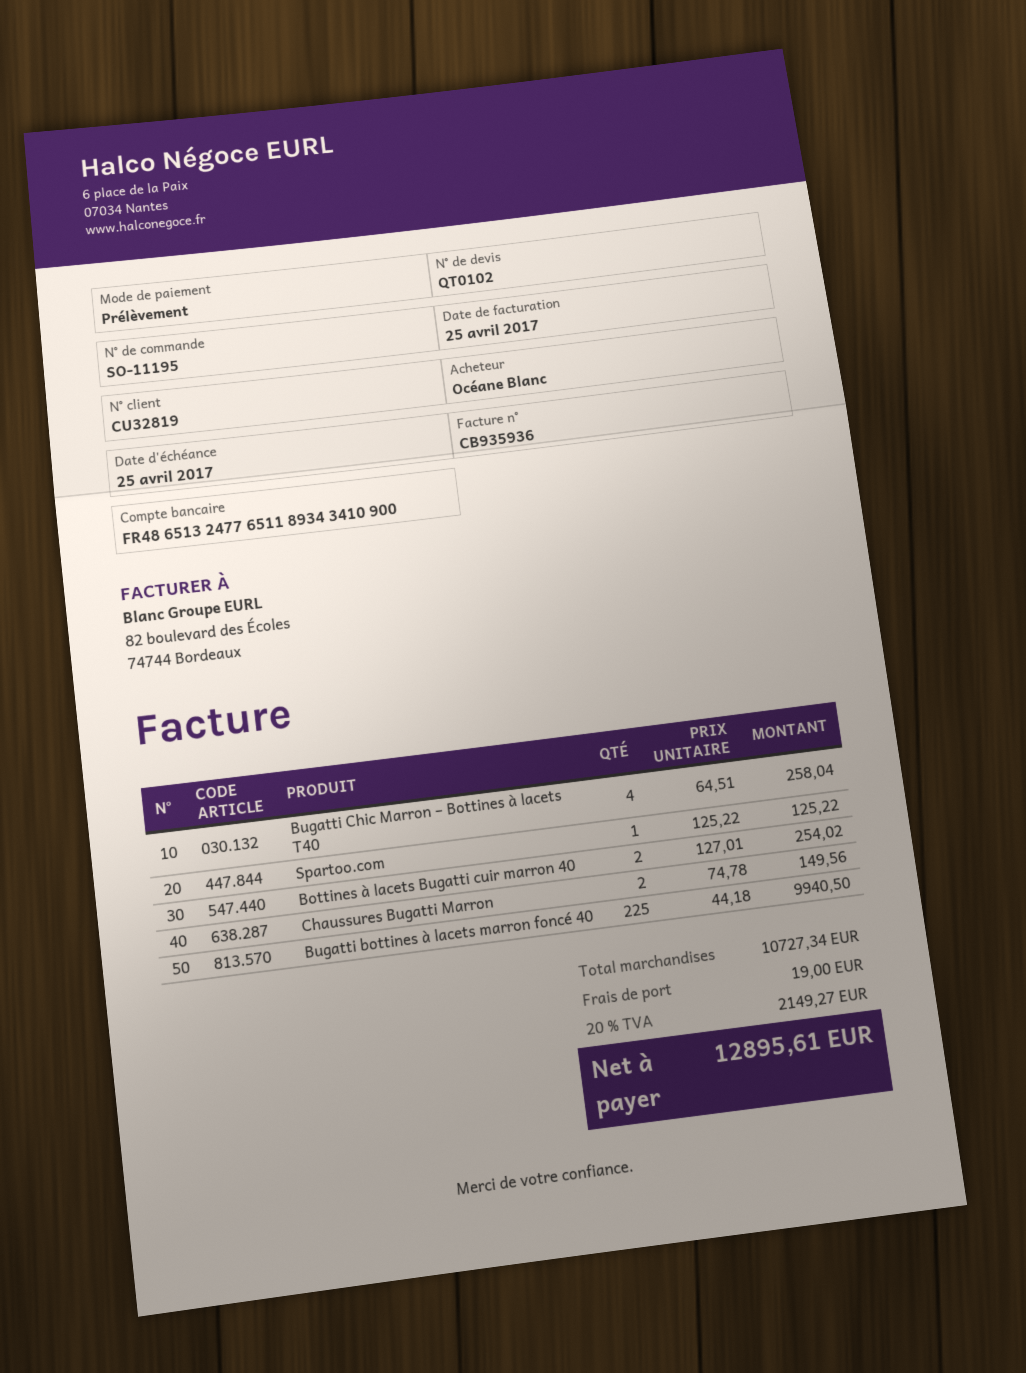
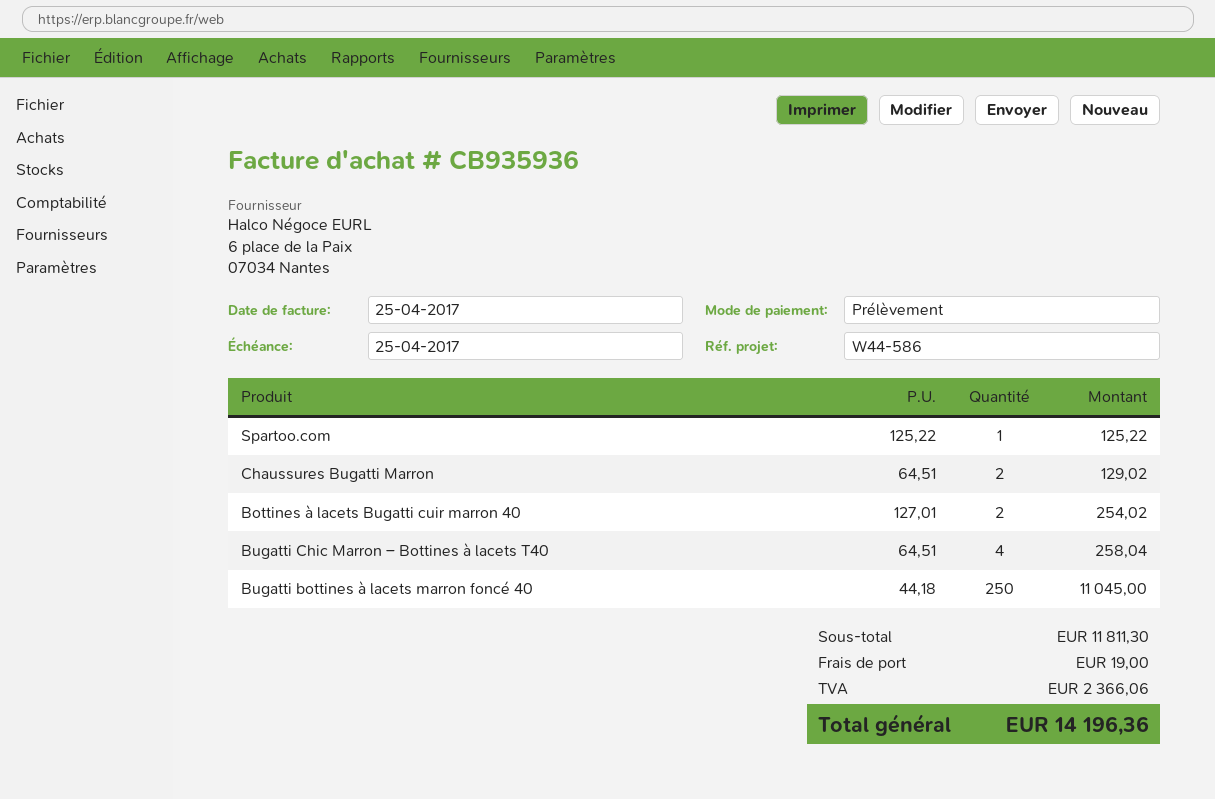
Chaussures Bugatti Marron: 2 x 74.78 = 149.56 -> 2 x 64.51 = 129.02
Bugatti bottines à lacets marron foncé 40: 225 x 44.18 = 9940.50 -> 250 x 44.18 = 11045.00
subtotal: 10727.34 -> 11811.30
tax: 2149.27 -> 2366.06
total: 12895.61 -> 14196.36

